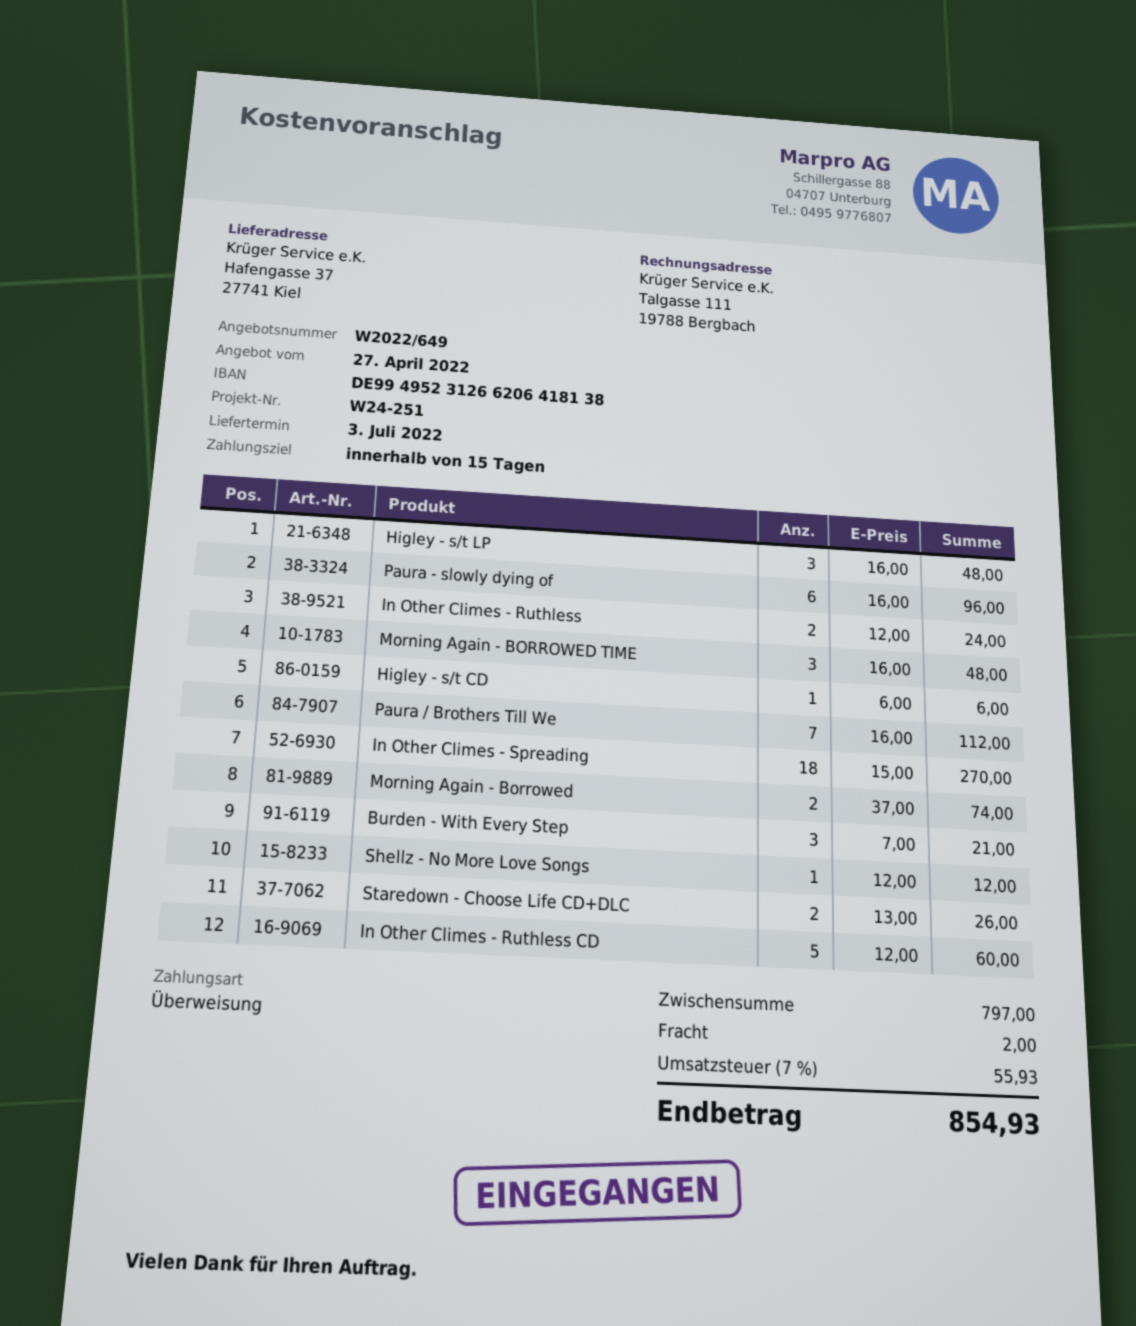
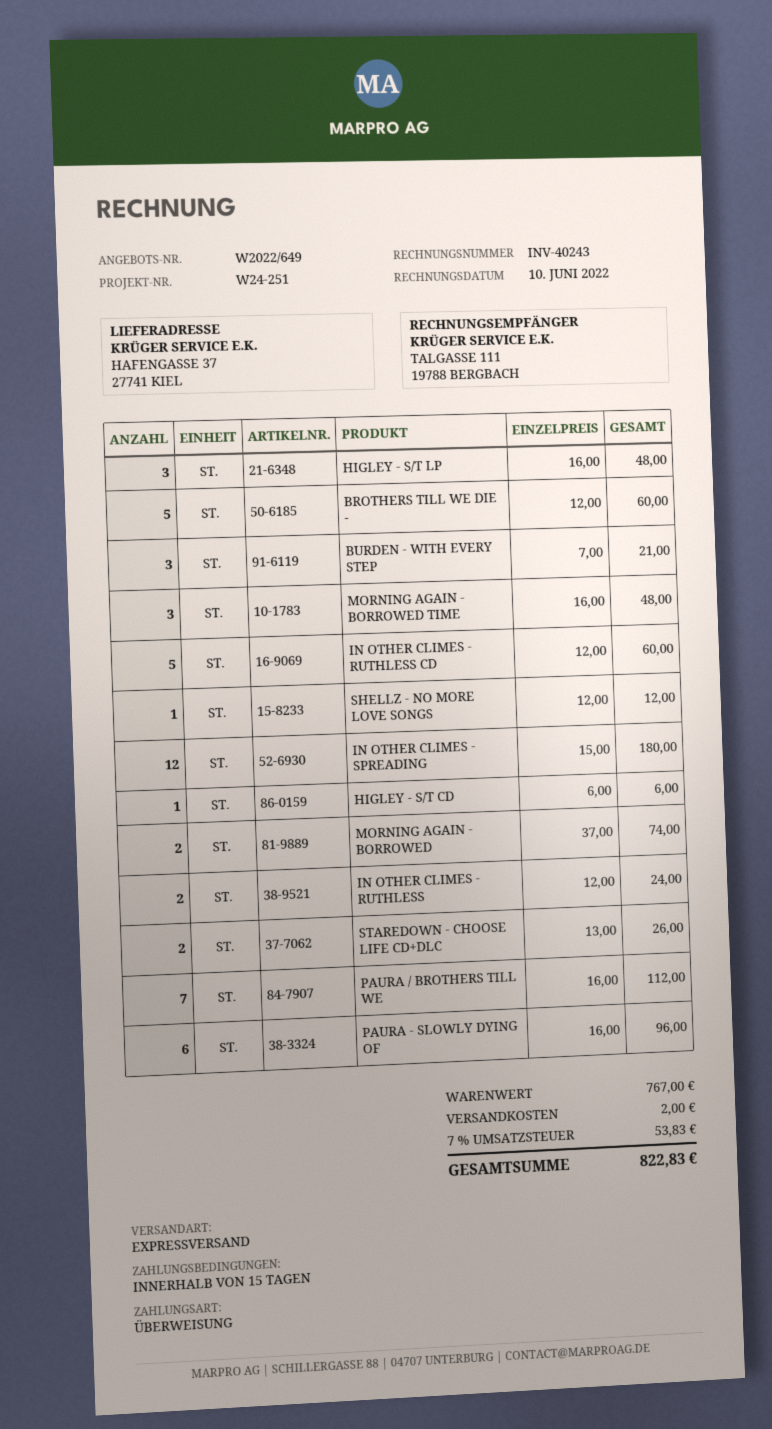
In Other Climes - Spreading: 18 x 15.00 = 270.00 -> 12 x 15.00 = 180.00
BROTHERS TILL WE DIE -: none -> 5 x 12.00 = 60.00
subtotal: 797.00 -> 767.00
tax: 7% = 55.93 -> 7% = 53.83
total: 854.93 -> 822.83

